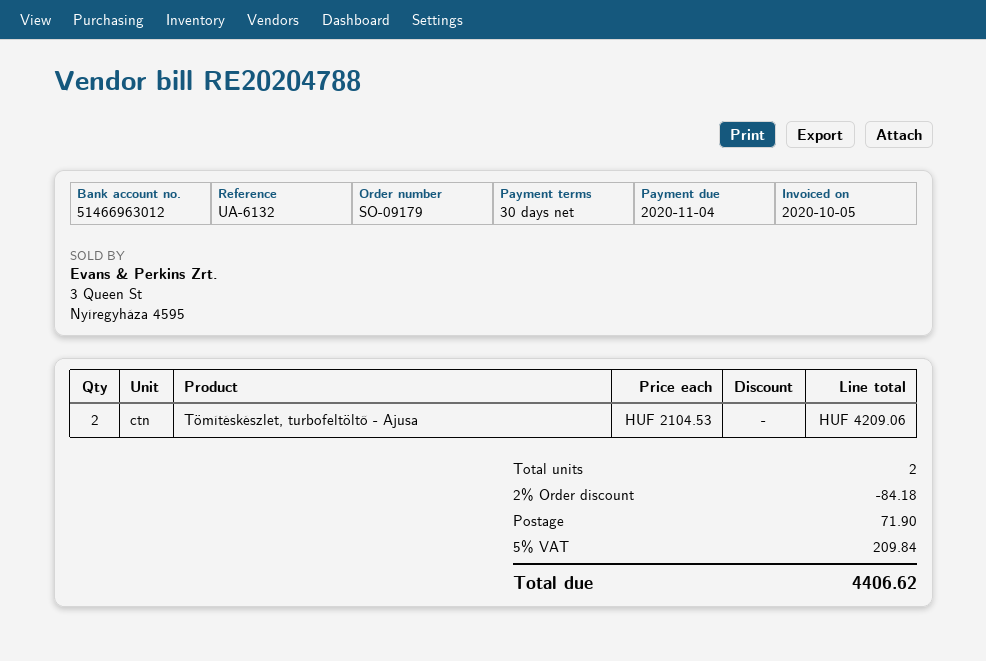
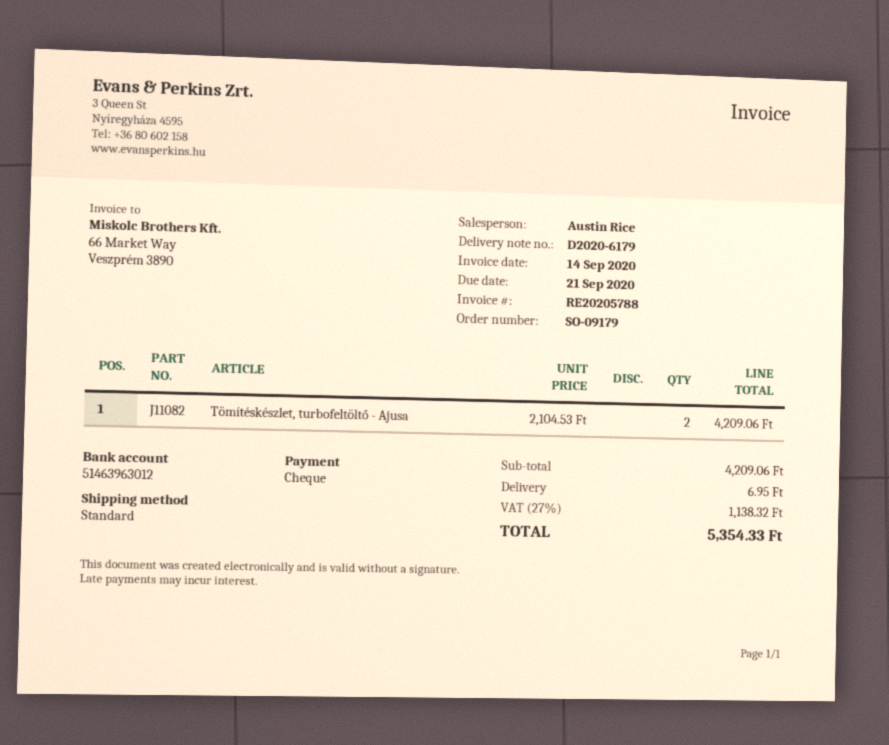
invoice number: RE20204788 -> RE20205788
invoice date: 2020-10-05 -> 2020-09-14
due date: 2020-11-04 -> 2020-09-21
bank account: 51466963012 -> 51463963012
discount: 2% = 84.18 -> none
shipping: 71.90 -> 6.95
tax: 5% = 209.84 -> 27% = 1138.32
total: 4406.62 -> 5354.33

